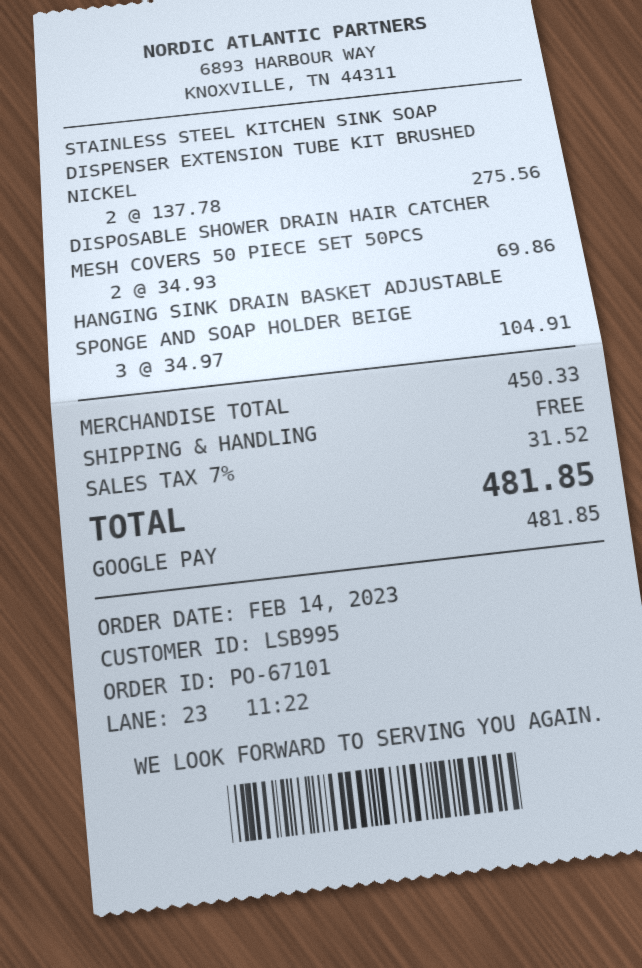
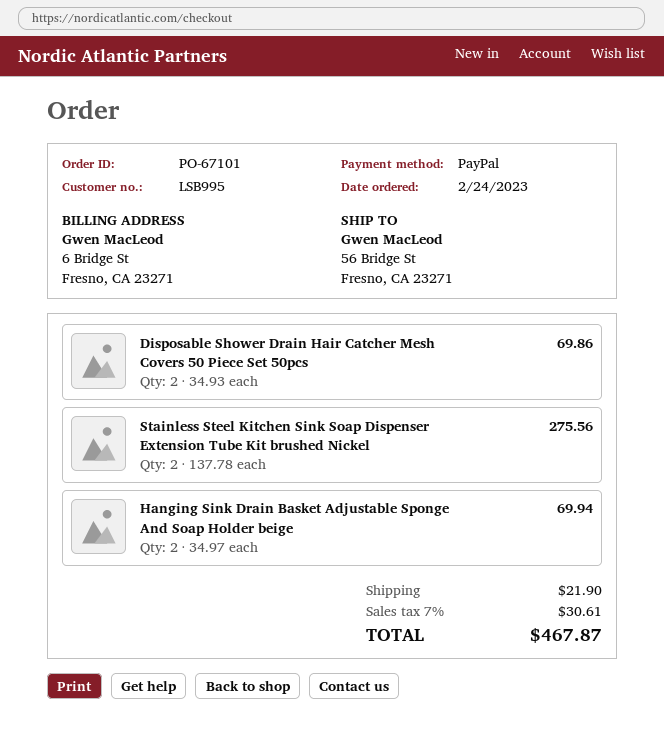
order date: 2023-02-14 -> 2023-02-24
payment method: Google Pay -> PayPal
HANGING SINK DRAIN BASKET ADJUSTABLE SPONGE AND SOAP HOLDER BEIGE: 3 x 34.97 = 104.91 -> 2 x 34.97 = 69.94
shipping: 0.00 -> 21.90
tax: 7% = 31.52 -> 7% = 30.61
total: 481.85 -> 467.87

